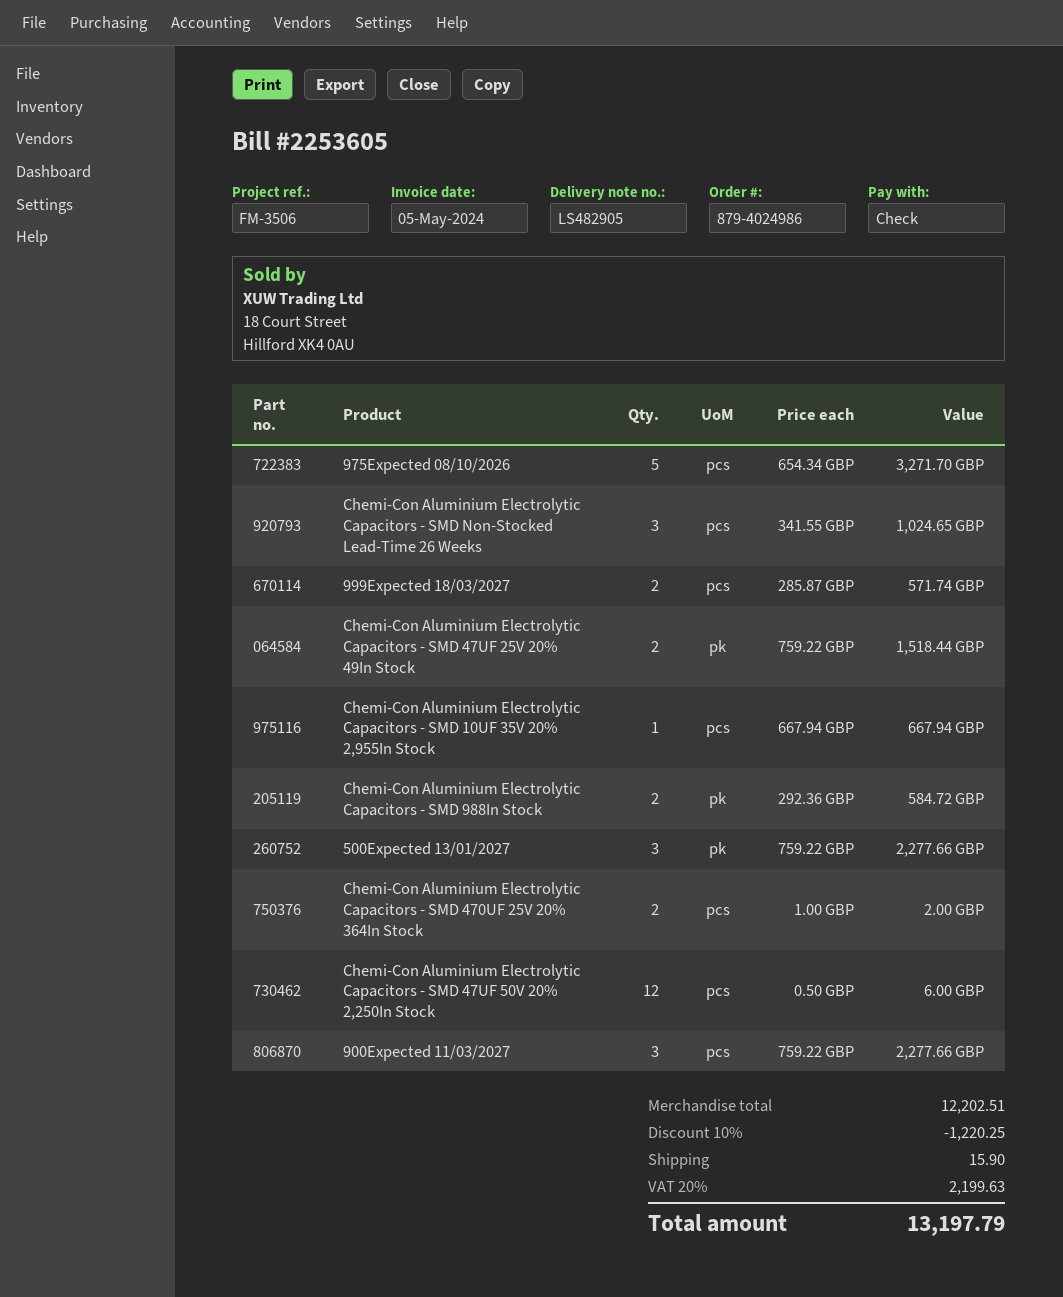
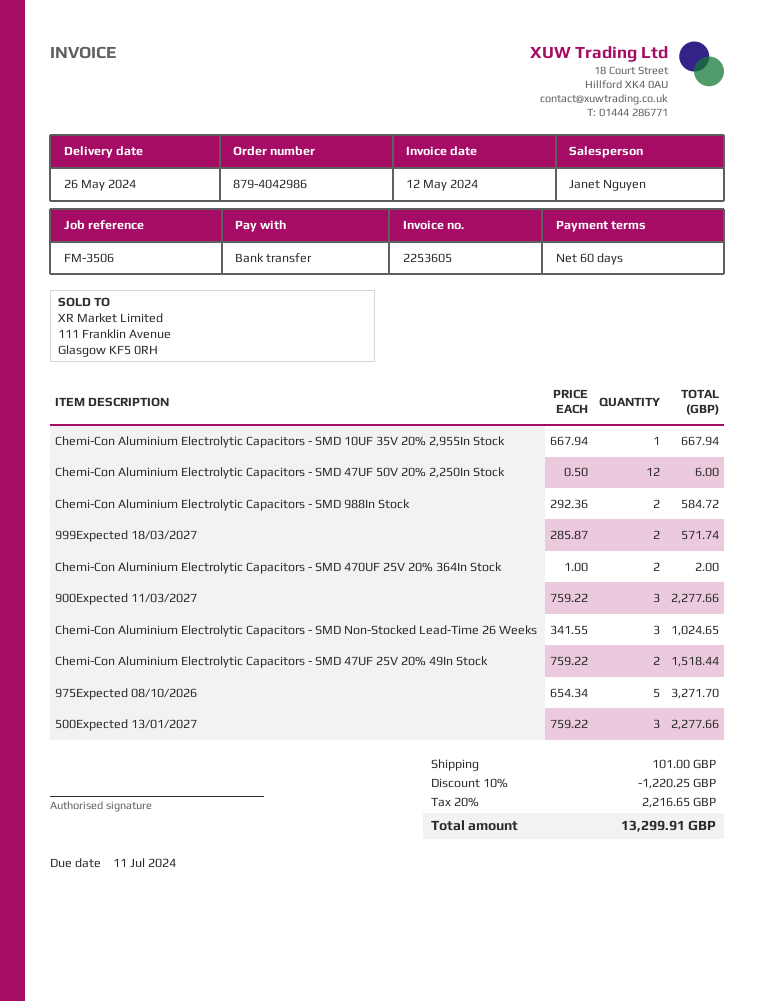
order number: 879-4024986 -> 879-4042986
invoice date: 2024-05-05 -> 2024-05-12
payment method: cheque -> bank transfer
shipping: 15.90 -> 101.00
tax: 20% = 2199.63 -> 20% = 2216.65
total: 13197.79 -> 13299.91

